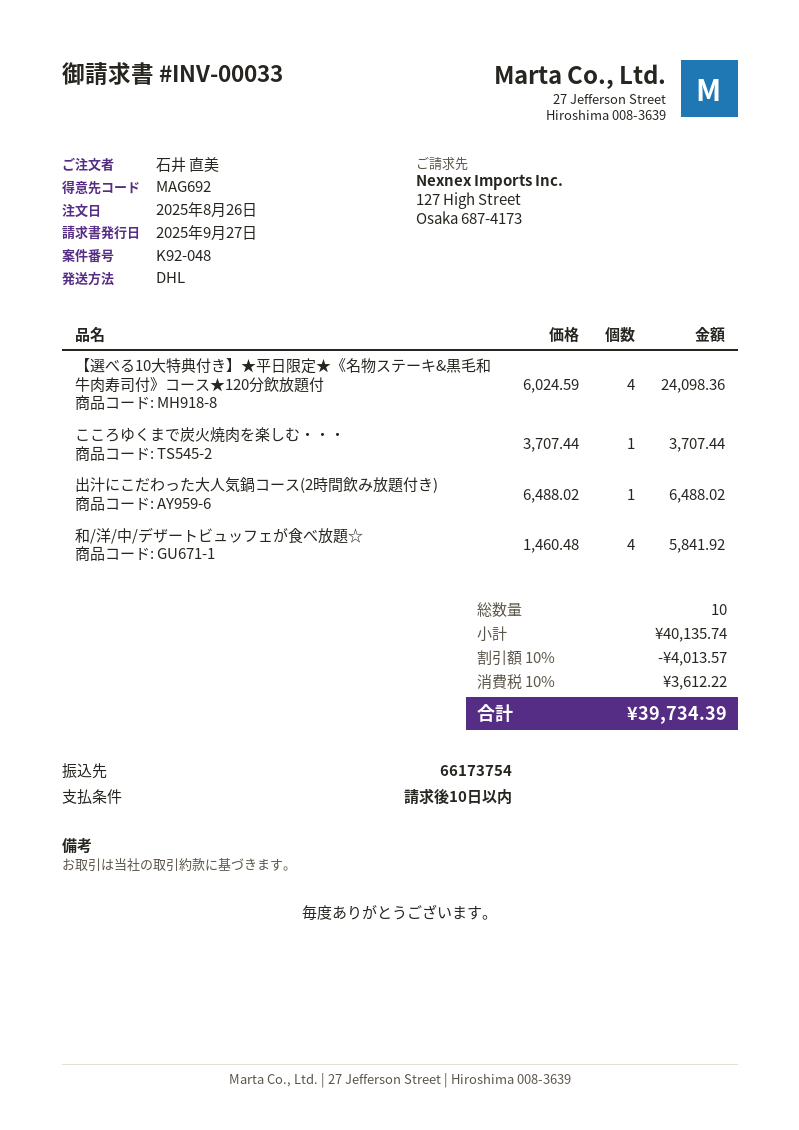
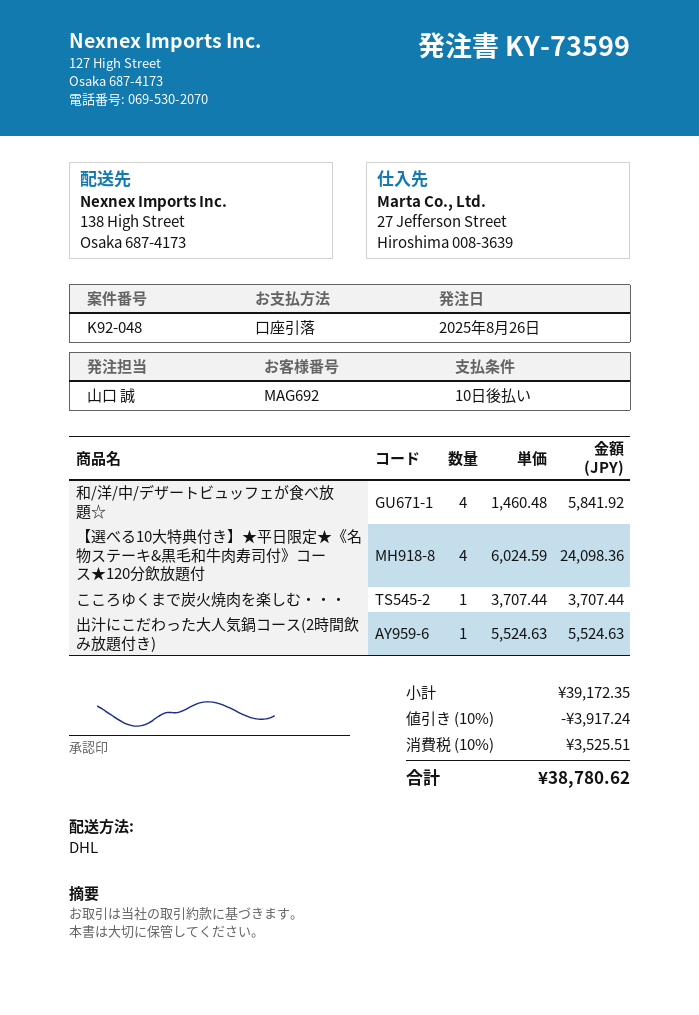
ordered by: 石井 直美 -> 山口 誠
出汁にこだわった大人気鍋コース(2時間飲み放題付き): 1 x 6488.02 = 6488.02 -> 1 x 5524.63 = 5524.63
subtotal: 40135.74 -> 39172.35
discount: 10% = 4013.57 -> 10% = 3917.24
tax: 10% = 3612.22 -> 10% = 3525.51
total: 39734.39 -> 38780.62

